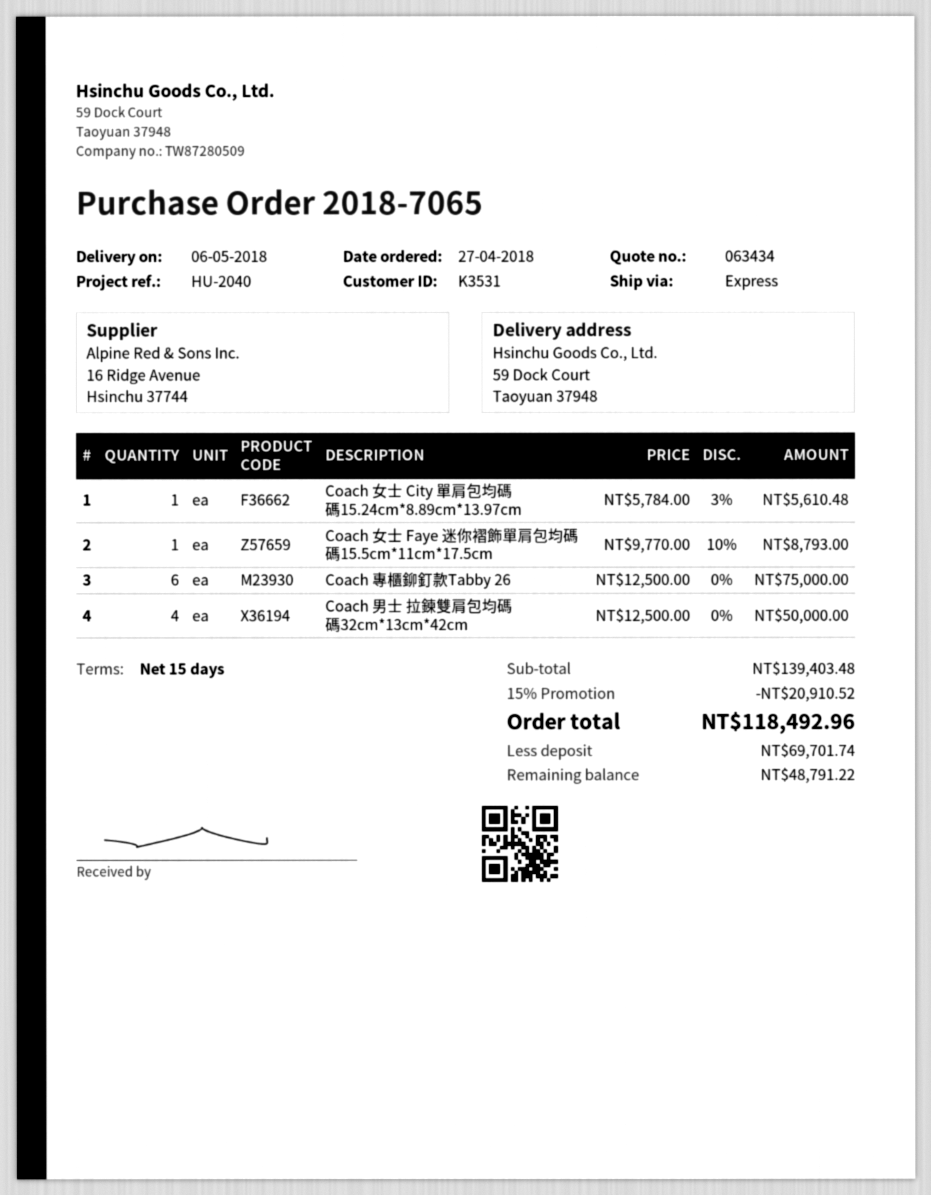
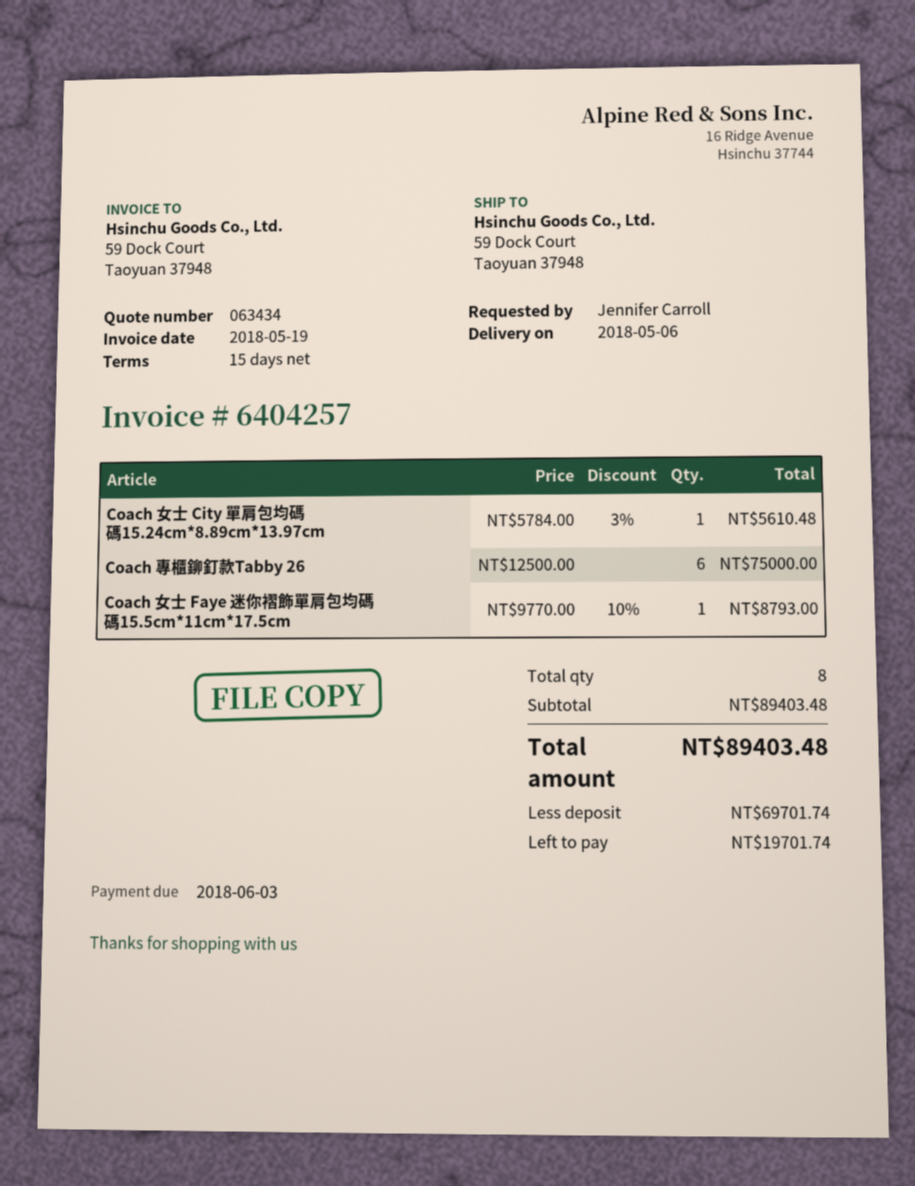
Coach 男士 拉鍊雙肩包均碼碼32cm*13cm*42cm: 4 x 12500.00 = 50000.00 -> none
subtotal: 139403.48 -> 89403.48
discount: 15% = 20910.52 -> none
total: 118492.96 -> 89403.48
balance: 48791.22 -> 19701.74

